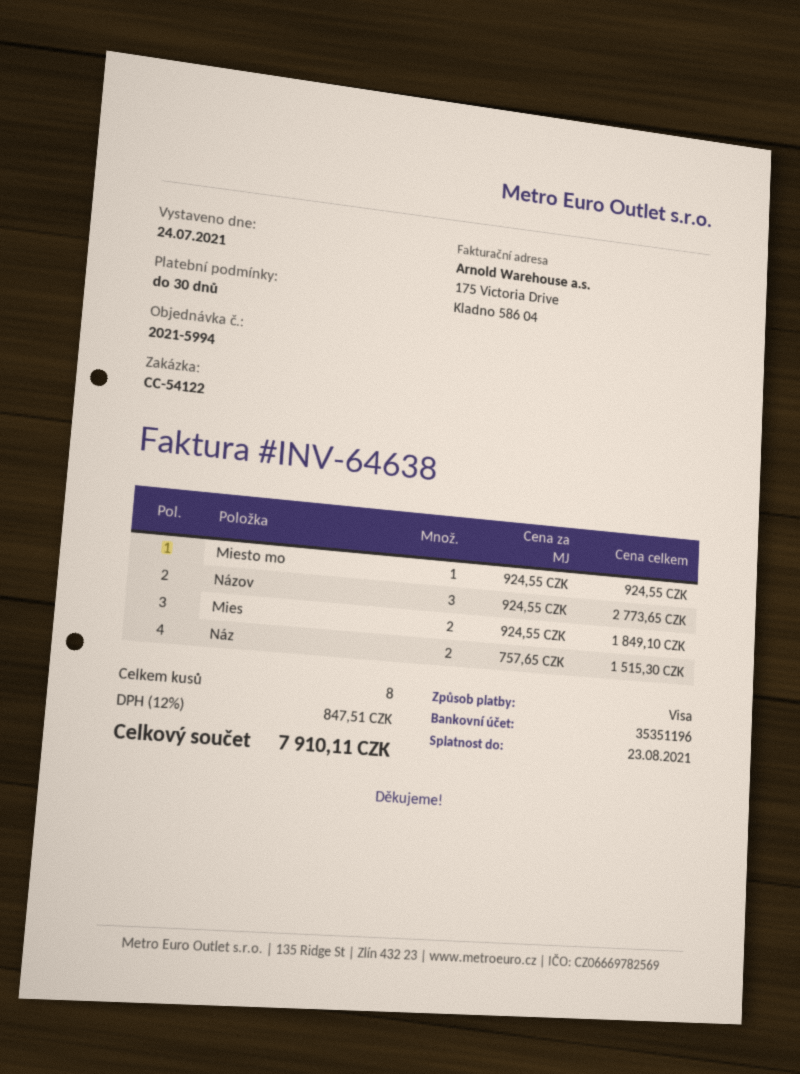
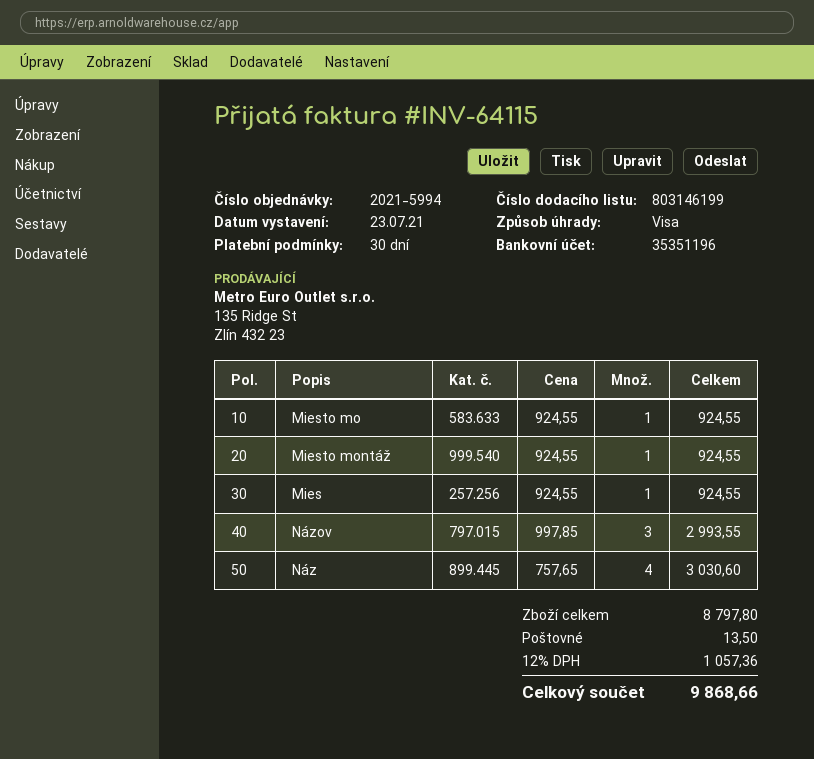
invoice number: INV-64638 -> INV-64115
invoice date: 2021-07-24 -> 2021-07-23
Názov: 3 x 924.55 = 2773.65 -> 3 x 997.85 = 2993.55
Mies: 2 x 924.55 = 1849.10 -> 1 x 924.55 = 924.55
Náz: 2 x 757.65 = 1515.30 -> 4 x 757.65 = 3030.60
Miesto montáž: none -> 1 x 924.55 = 924.55
shipping: none -> 13.50
tax: 12% = 847.51 -> 12% = 1057.36
total: 7910.11 -> 9868.66

